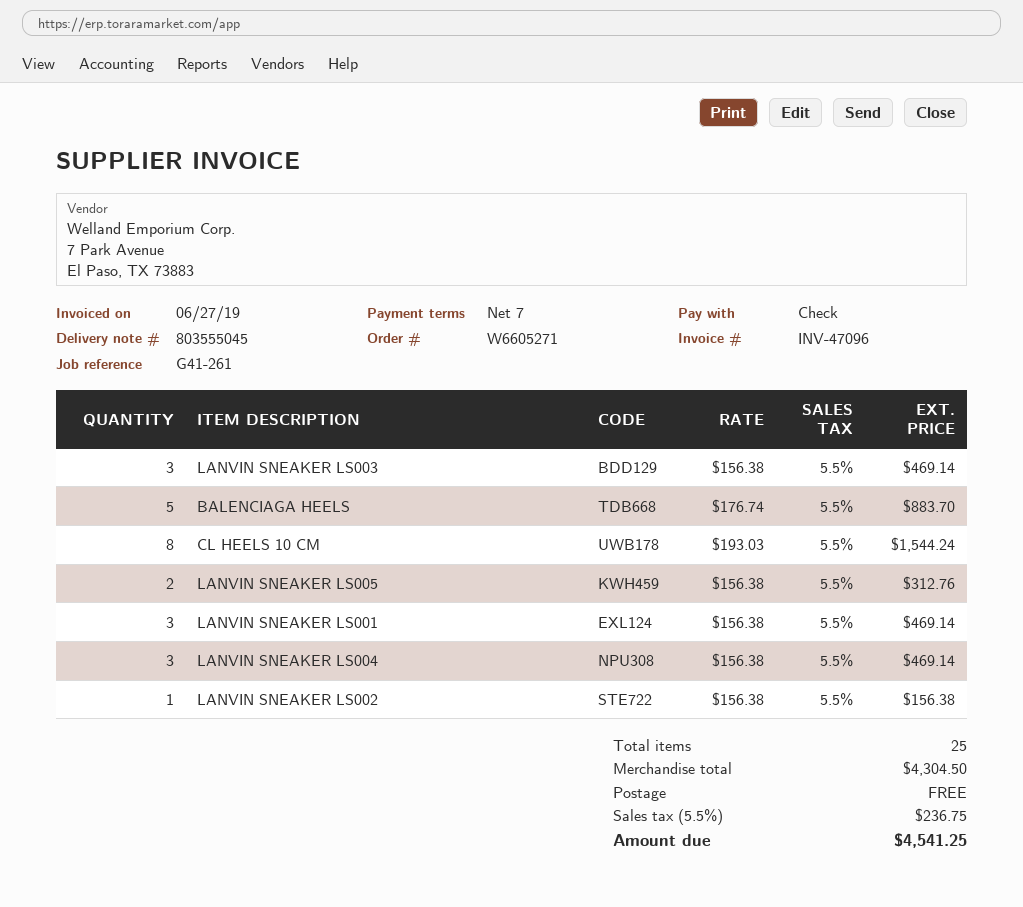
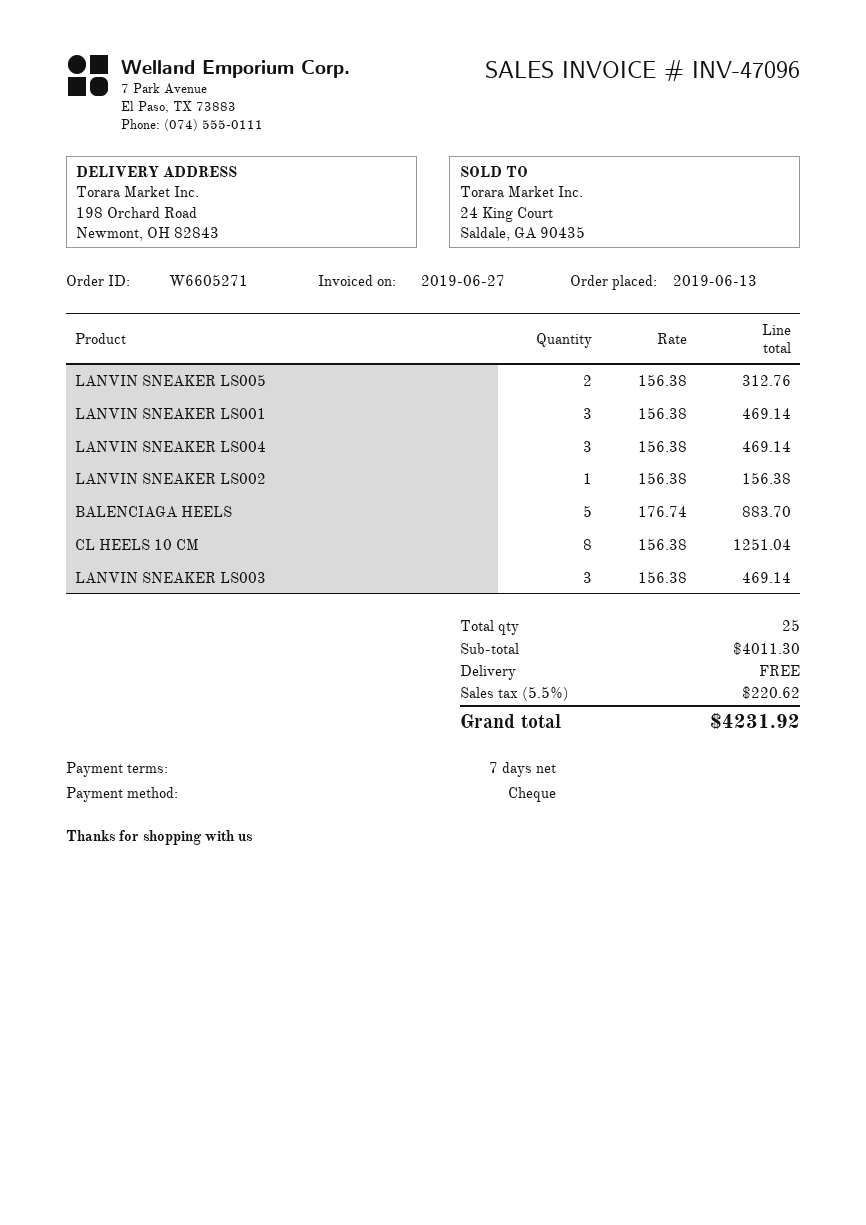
CL HEELS 10 CM: 8 x 193.03 = 1544.24 -> 8 x 156.38 = 1251.04
subtotal: 4304.50 -> 4011.30
tax: 5.5% = 236.75 -> 5.5% = 220.62
total: 4541.25 -> 4231.92

